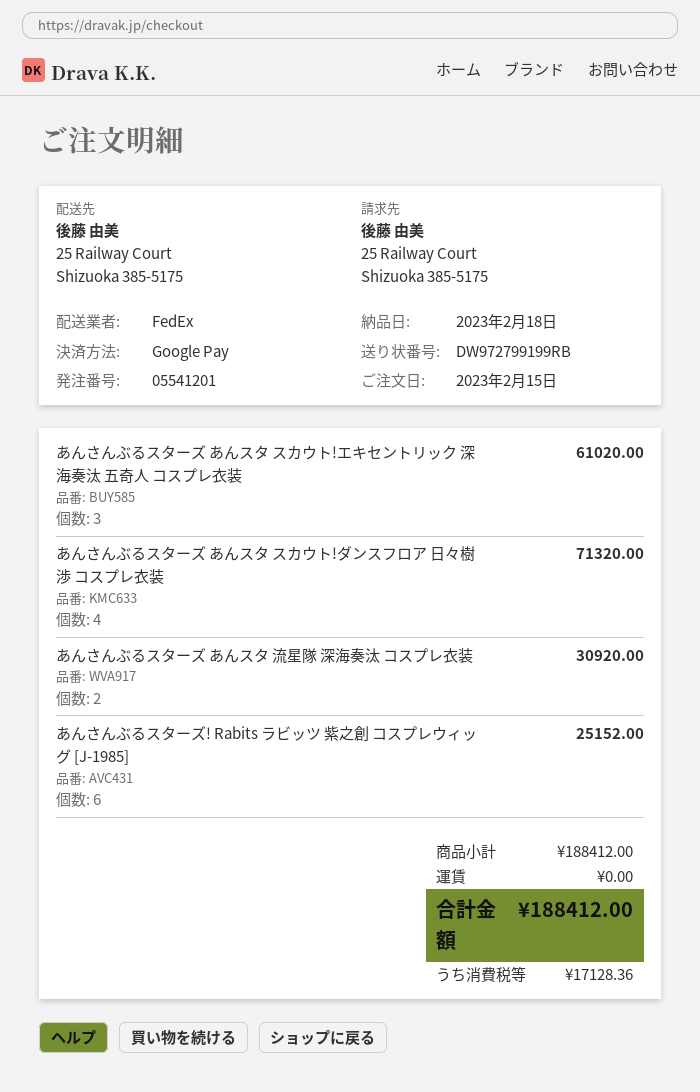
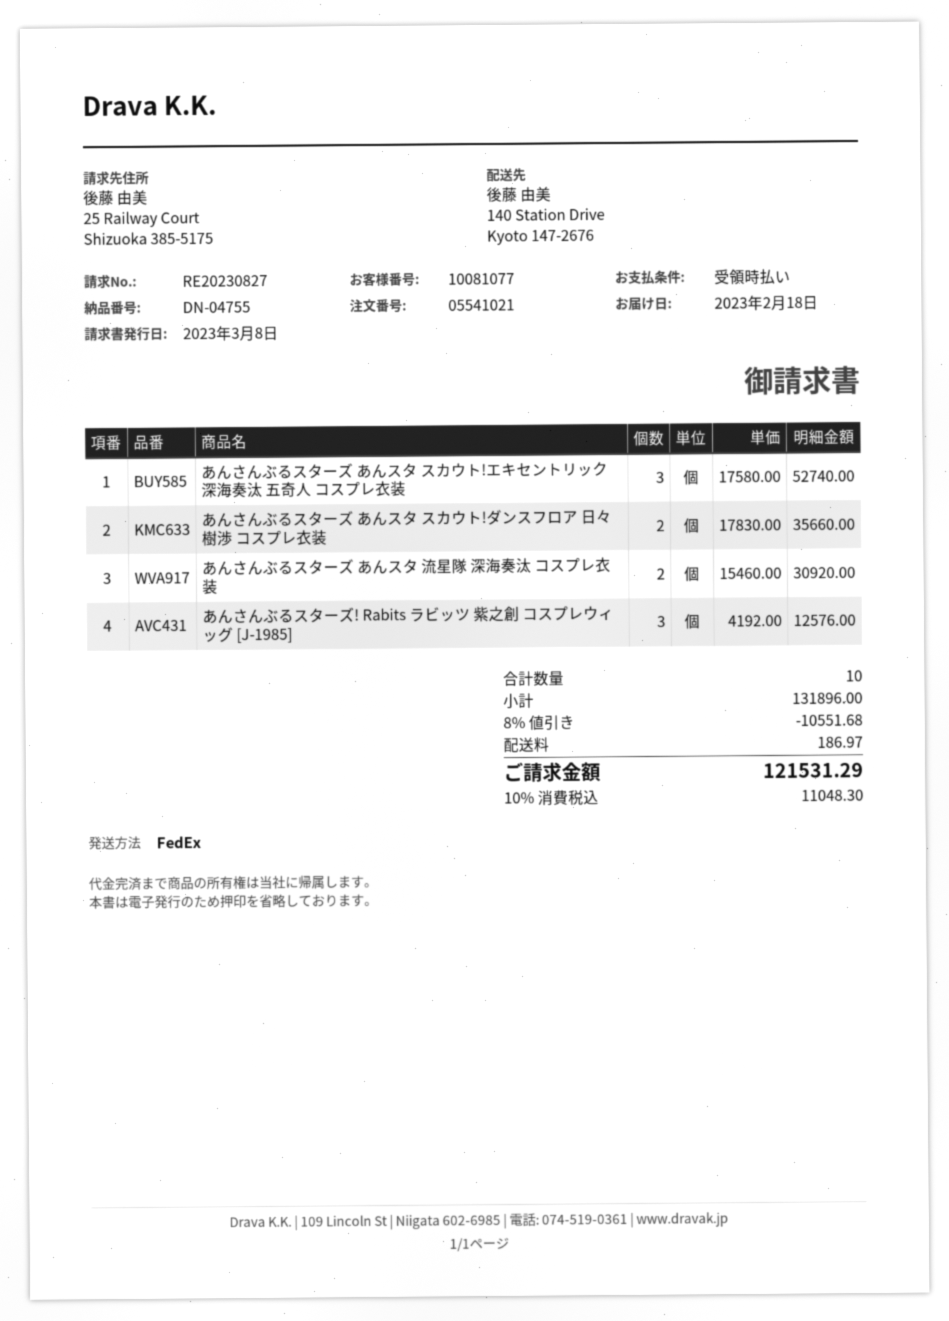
order number: 05541201 -> 05541021
ship to: 25 Railway Court, Shizuoka 385-5175 -> 140 Station Drive, Kyoto 147-2676
あんさんぶるスターズ あんスタ スカウト!エキセントリック 深海奏汰 五奇人 コスプレ衣装: 3 for 61020.00 -> 3 for 52740.00
あんさんぶるスターズ あんスタ スカウト!ダンスフロア 日々樹渉 コスプレ衣装: 4 for 71320.00 -> 2 for 35660.00
あんさんぶるスターズ! Rabits ラビッツ 紫之創 コスプレウィッグ [J-1985]: 6 for 25152.00 -> 3 for 12576.00
subtotal: 188412.00 -> 131896.00
discount: none -> 8% = 10551.68
shipping: 0.00 -> 186.97
tax: 17128.36 -> 11048.30
total: 188412.00 -> 121531.29

